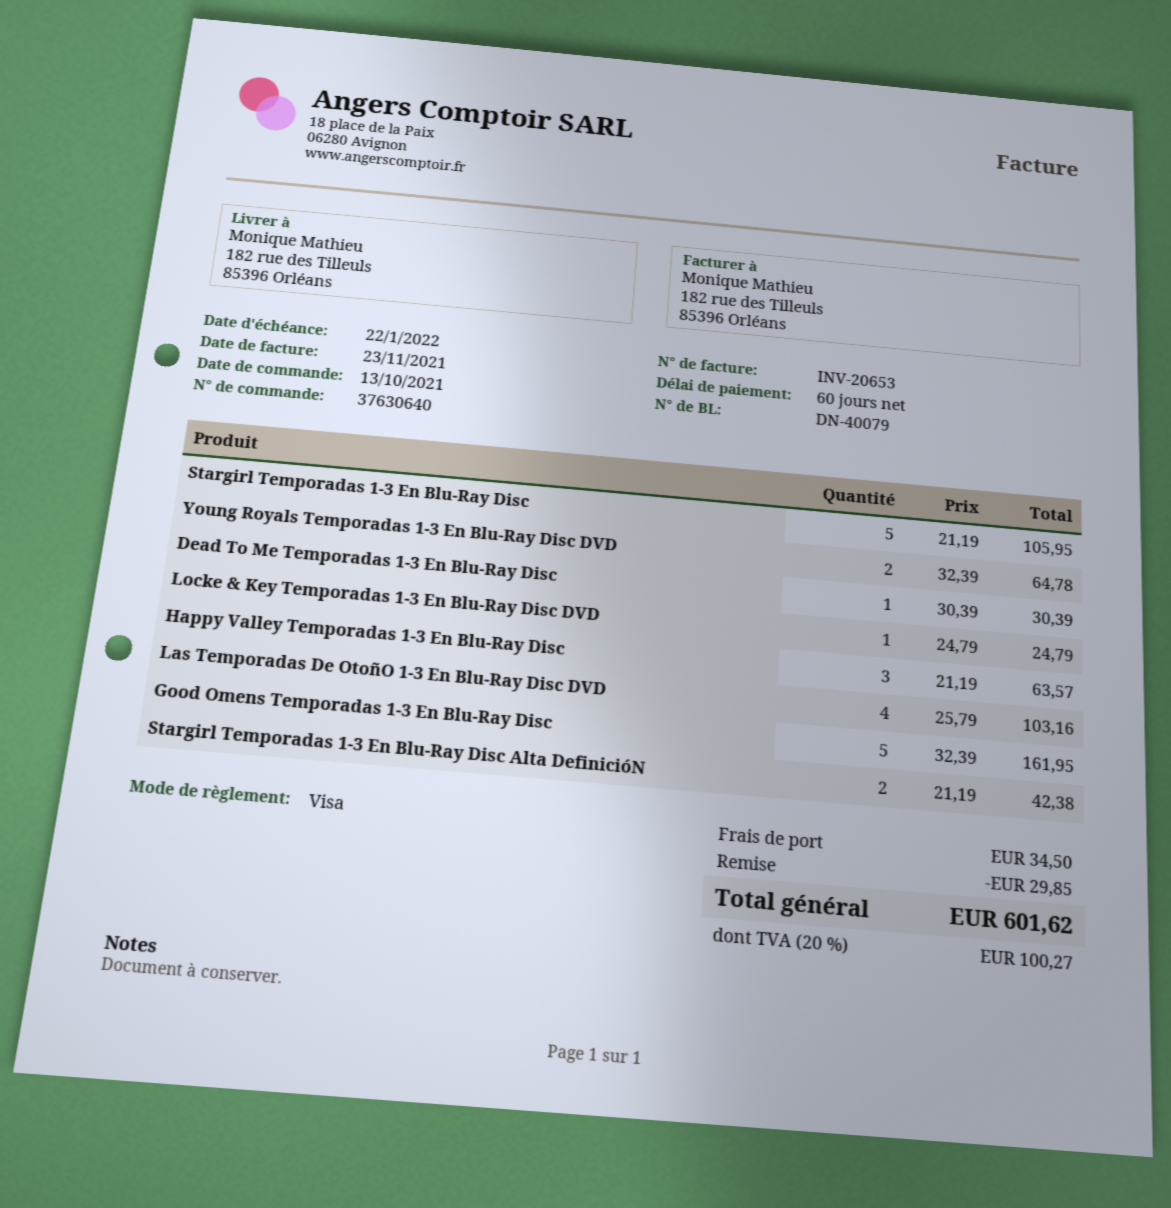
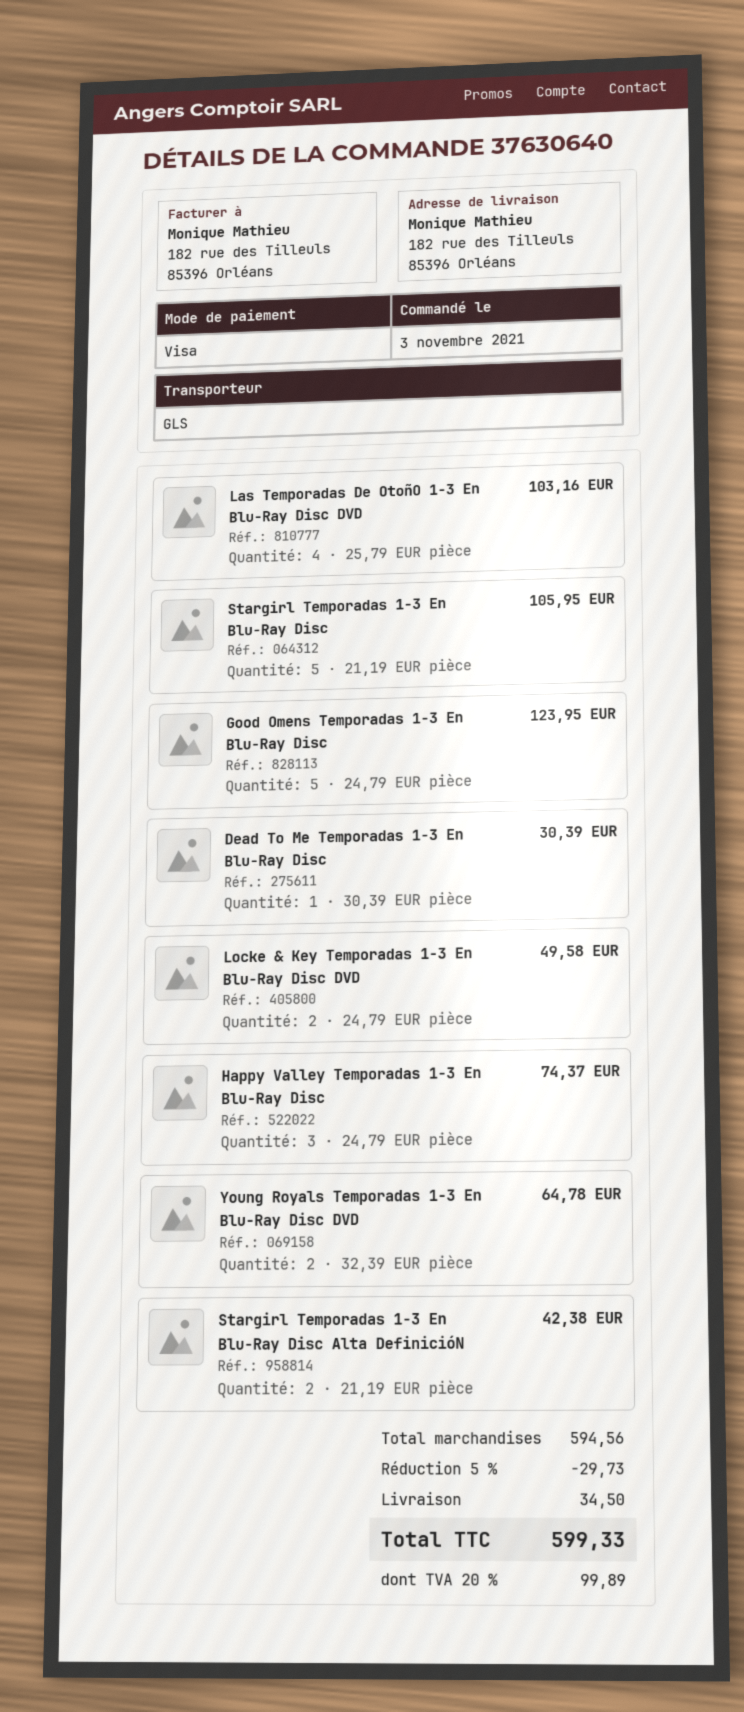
order date: 2021-10-13 -> 2021-11-03
Locke & Key Temporadas 1-3 En Blu-Ray Disc DVD: 1 x 24.79 = 24.79 -> 2 x 24.79 = 49.58
Happy Valley Temporadas 1-3 En Blu-Ray Disc: 3 x 21.19 = 63.57 -> 3 x 24.79 = 74.37
Good Omens Temporadas 1-3 En Blu-Ray Disc: 5 x 32.39 = 161.95 -> 5 x 24.79 = 123.95
discount: 29.85 -> 29.73
tax: 20% = 100.27 -> 20% = 99.89
total: 601.62 -> 599.33

